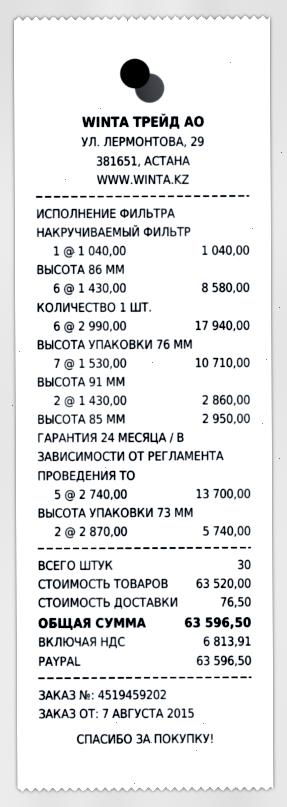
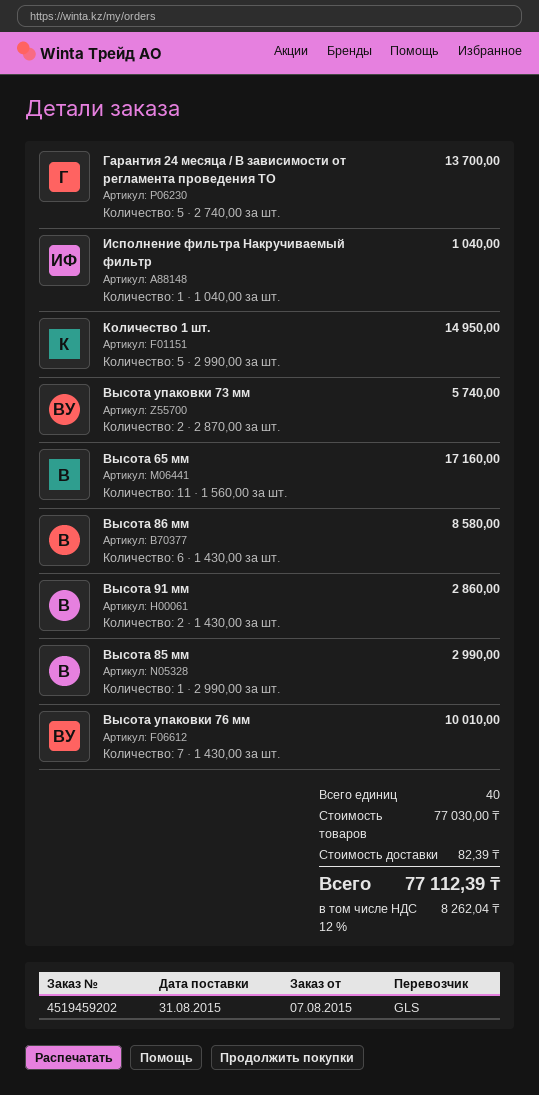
КОЛИЧЕСТВО 1 ШТ.: 6 x 2990.00 = 17940.00 -> 5 x 2990.00 = 14950.00
ВЫСОТА УПАКОВКИ 76 ММ: 7 x 1530.00 = 10710.00 -> 7 x 1430.00 = 10010.00
ВЫСОТА 85 ММ: 1 x 2950.00 = 2950.00 -> 1 x 2990.00 = 2990.00
Высота 65 мм: none -> 11 x 1560.00 = 17160.00
total quantity: 30 -> 40
subtotal: 63520.00 -> 77030.00
shipping: 76.50 -> 82.39
tax: 6813.91 -> 8262.04
total: 63596.50 -> 77112.39

